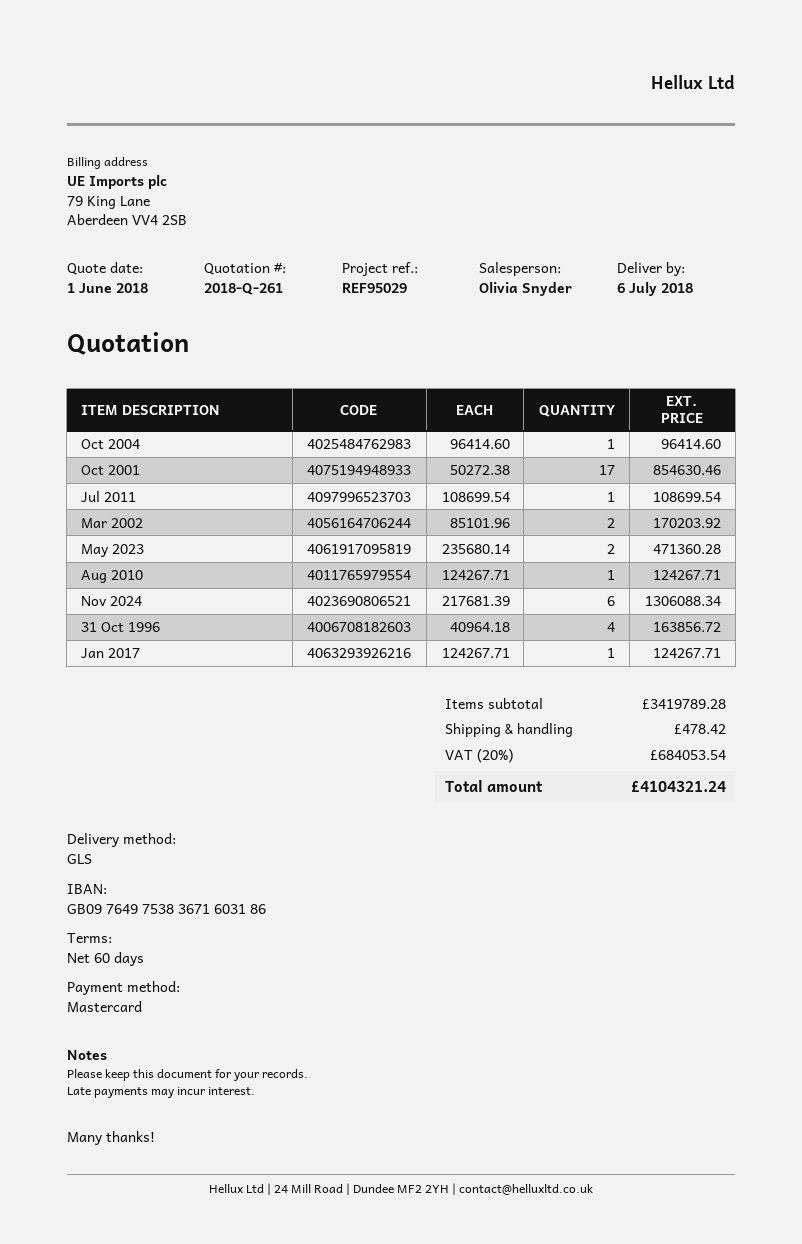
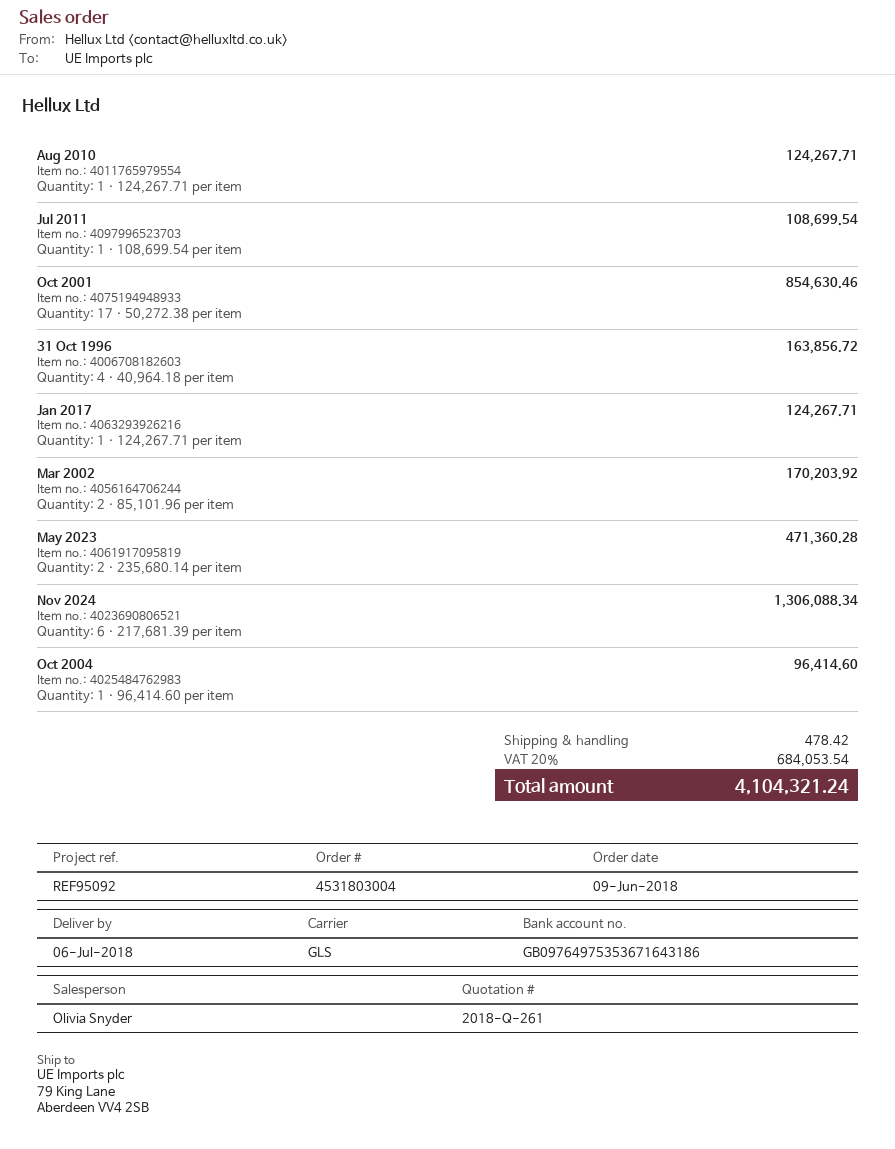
reference: REF95029 -> REF95092
bank account: GB09764975383671603186 -> GB09764975353671643186

